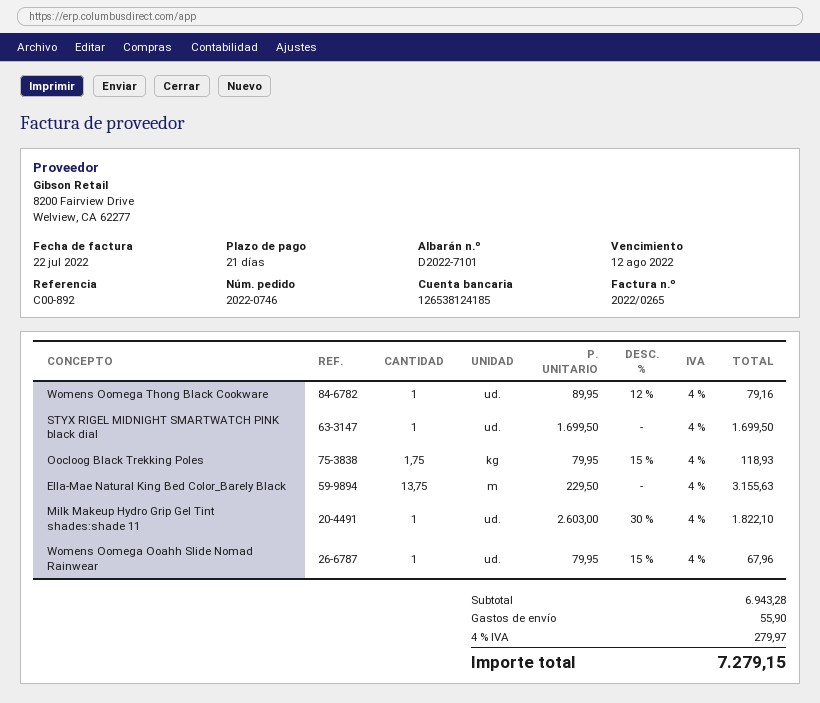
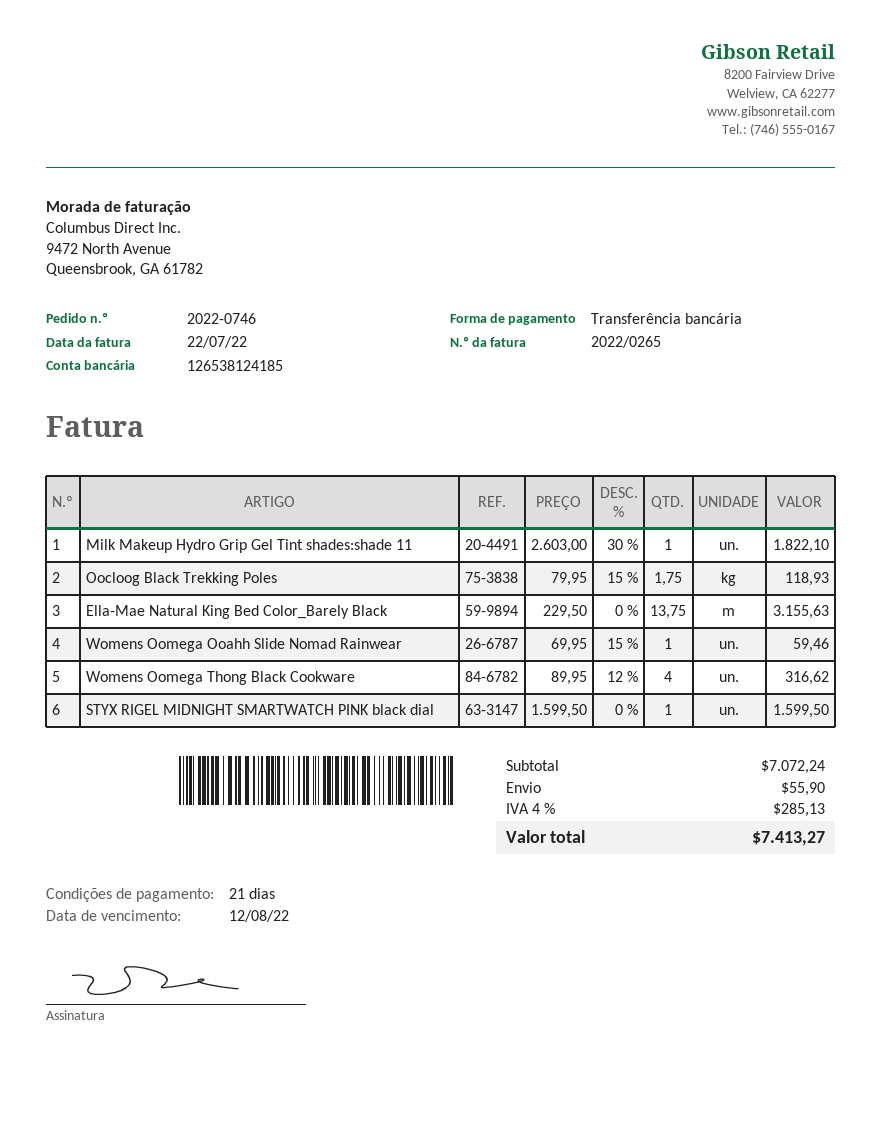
Womens Oomega Thong Black Cookware: 1 x 89.95 - 12% = 79.16 -> 4 x 89.95 - 12% = 316.62
STYX RIGEL MIDNIGHT SMARTWATCH PINK black dial: 1 x 1699.50 = 1699.50 -> 1 x 1599.50 = 1599.50
Womens Oomega Ooahh Slide Nomad Rainwear: 1 x 79.95 - 15% = 67.96 -> 1 x 69.95 - 15% = 59.46
subtotal: 6943.28 -> 7072.24
tax: 4% = 279.97 -> 4% = 285.13
total: 7279.15 -> 7413.27

